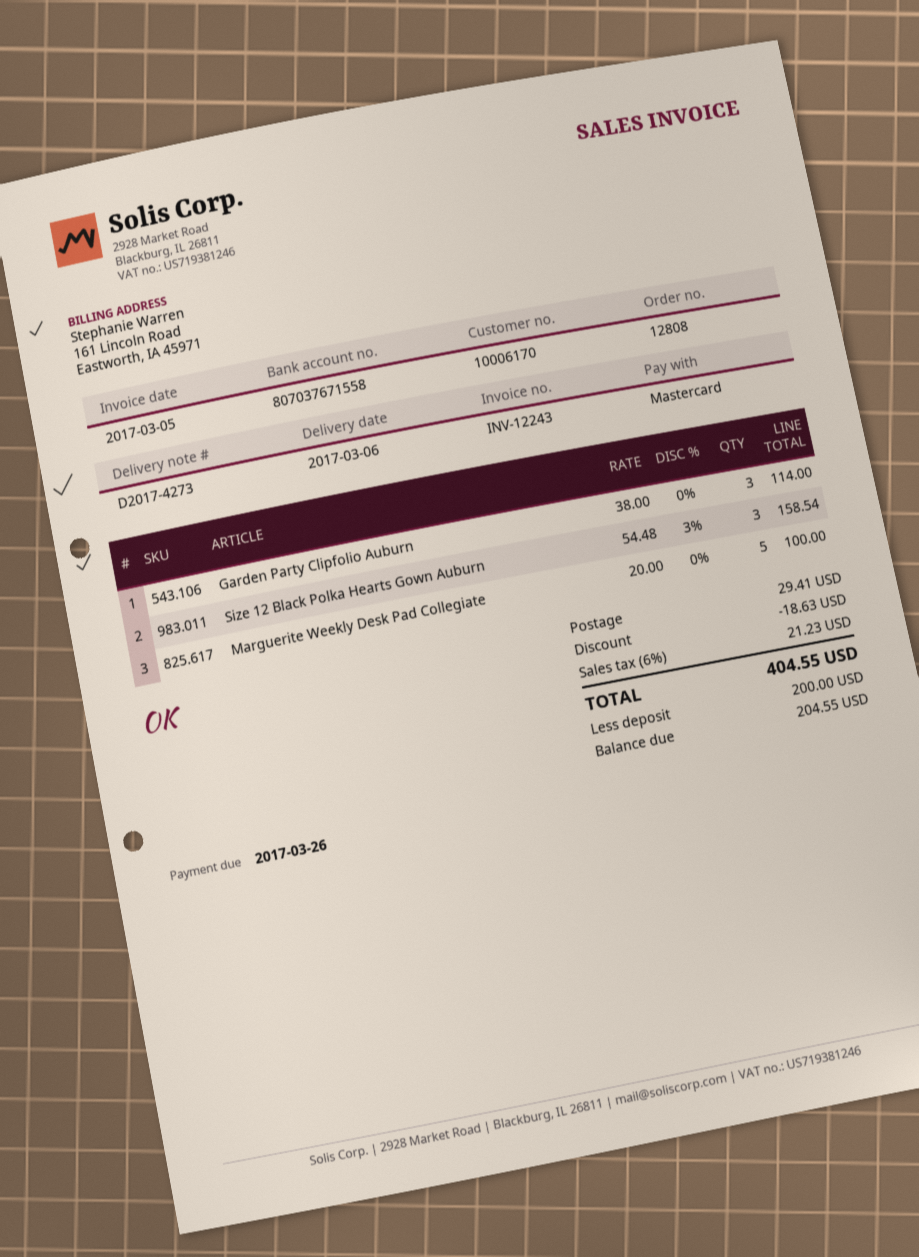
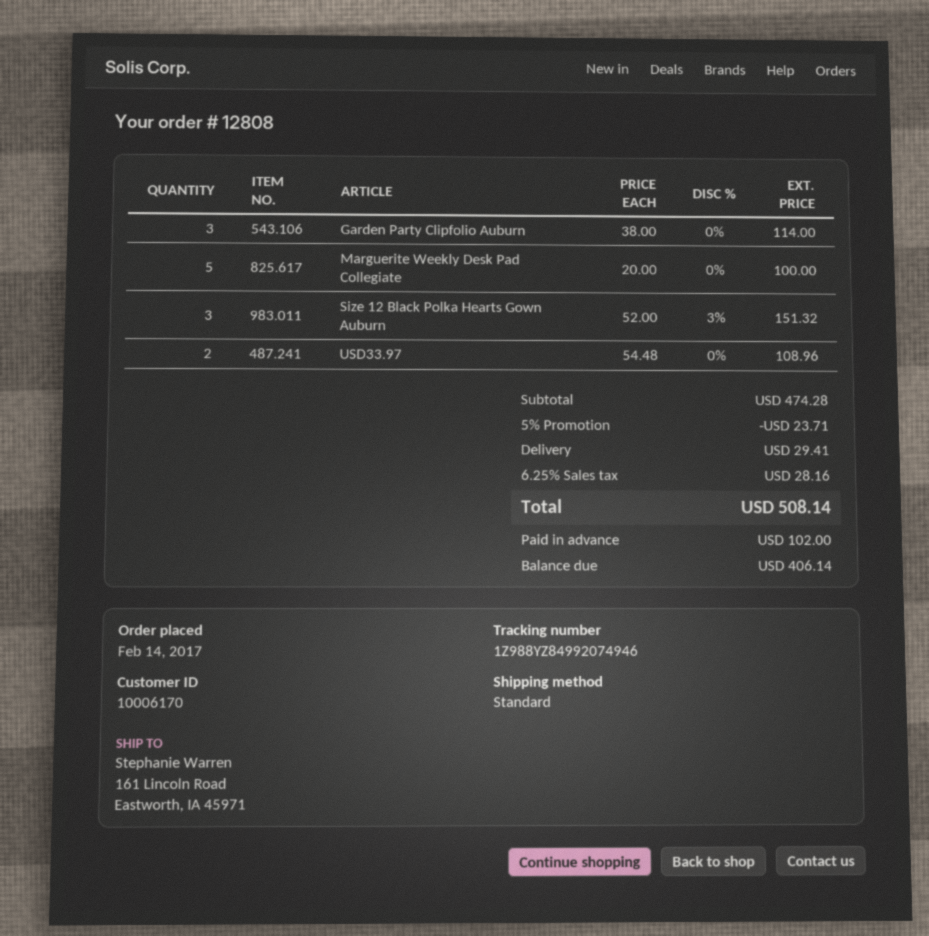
Size 12 Black Polka Hearts Gown Auburn: 3 x 54.48 - 3% = 158.54 -> 3 x 52.00 - 3% = 151.32
USD33.97: none -> 2 x 54.48 = 108.96
discount: 18.63 -> 23.71
tax: 6% = 21.23 -> 6.25% = 28.16
total: 404.55 -> 508.14
deposit: 200.00 -> 102.00
balance: 204.55 -> 406.14

